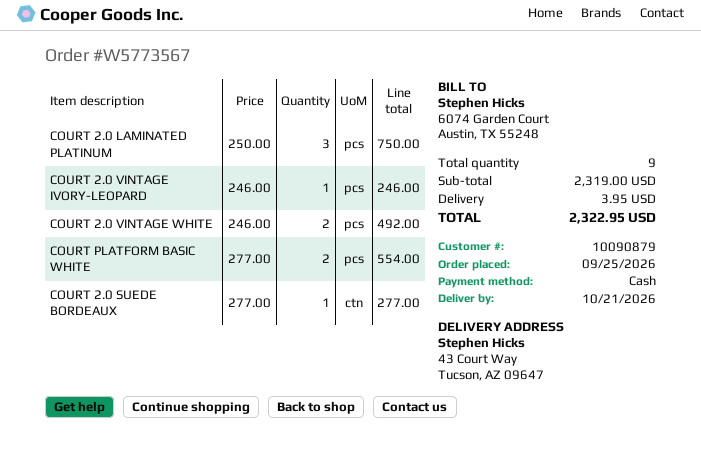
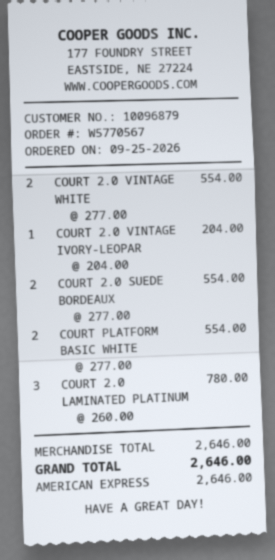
order number: W5773567 -> W5770567
customer number: 10090879 -> 10096879
payment method: cash -> American Express
COURT 2.0 LAMINATED PLATINUM: 3 x 250.00 = 750.00 -> 3 x 260.00 = 780.00
COURT 2.0 VINTAGE IVORY-LEOPARD: 1 x 246.00 = 246.00 -> 1 x 204.00 = 204.00
COURT 2.0 VINTAGE WHITE: 2 x 246.00 = 492.00 -> 2 x 277.00 = 554.00
COURT 2.0 SUEDE BORDEAUX: 1 x 277.00 = 277.00 -> 2 x 277.00 = 554.00
subtotal: 2319.00 -> 2646.00
shipping: 3.95 -> none
total: 2322.95 -> 2646.00

